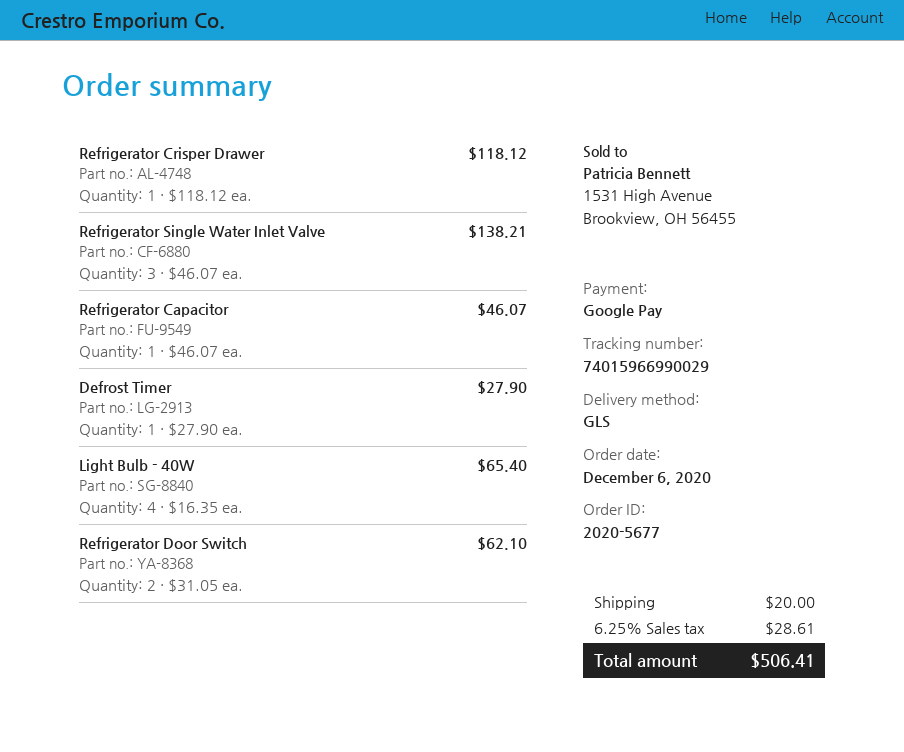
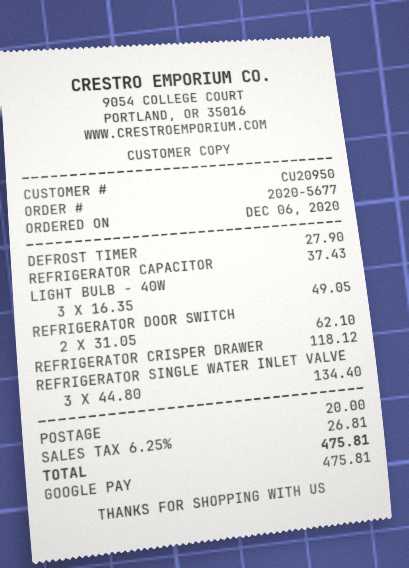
Refrigerator Single Water Inlet Valve: 3 x 46.07 = 138.21 -> 3 x 44.80 = 134.40
Refrigerator Capacitor: 1 x 46.07 = 46.07 -> 1 x 37.43 = 37.43
Light Bulb - 40W: 4 x 16.35 = 65.40 -> 3 x 16.35 = 49.05
tax: 6.25% = 28.61 -> 6.25% = 26.81
total: 506.41 -> 475.81

